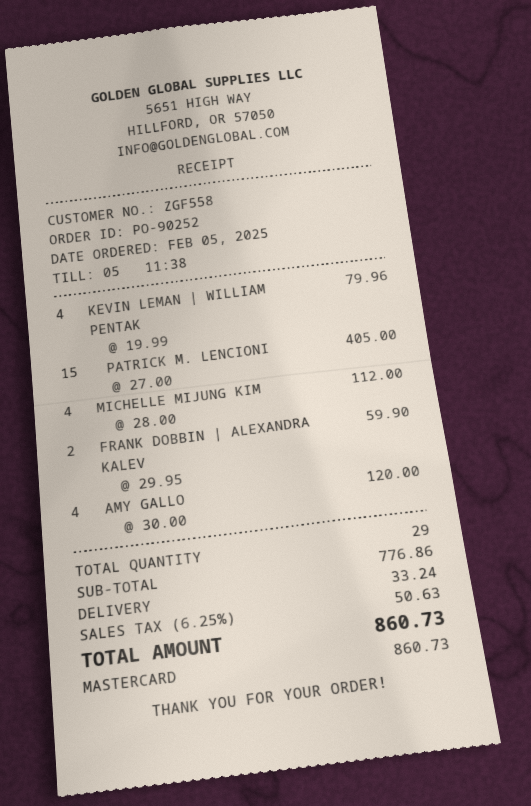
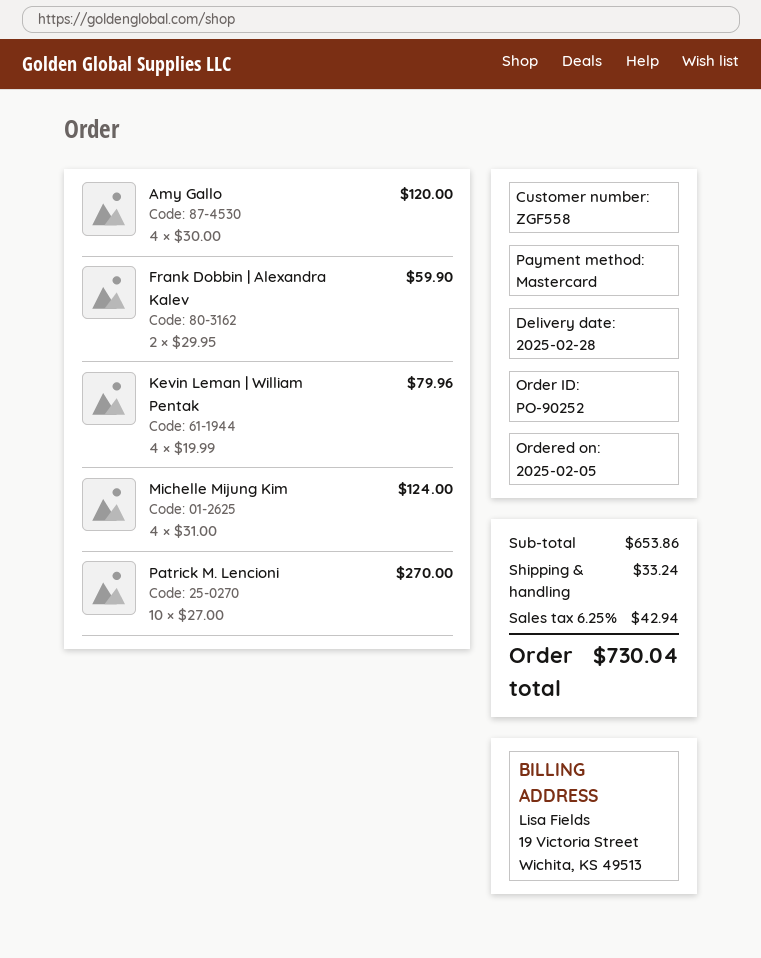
PATRICK M. LENCIONI: 15 x 27.00 = 405.00 -> 10 x 27.00 = 270.00
MICHELLE MIJUNG KIM: 4 x 28.00 = 112.00 -> 4 x 31.00 = 124.00
subtotal: 776.86 -> 653.86
tax: 6.25% = 50.63 -> 6.25% = 42.94
total: 860.73 -> 730.04

